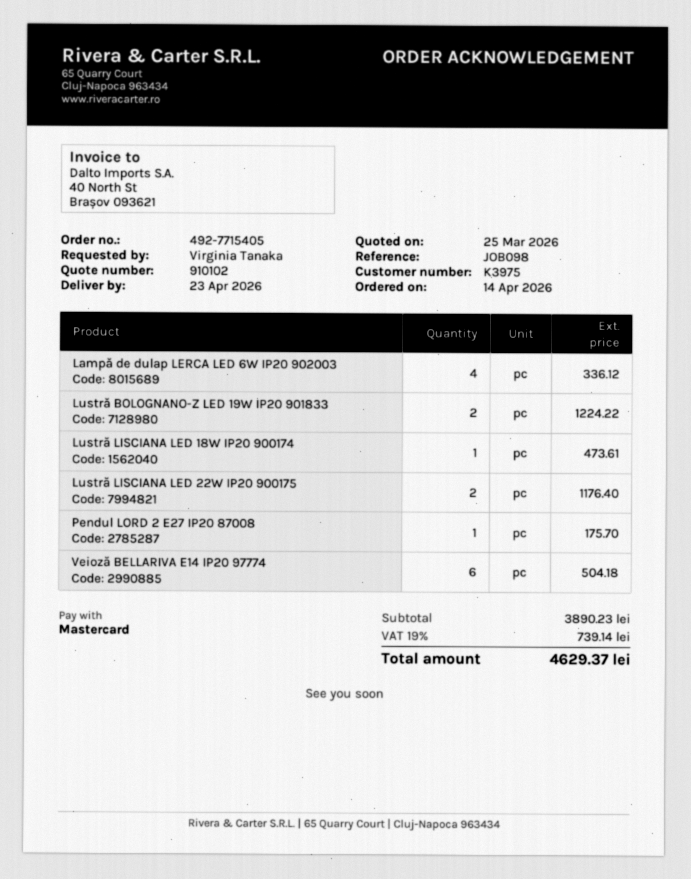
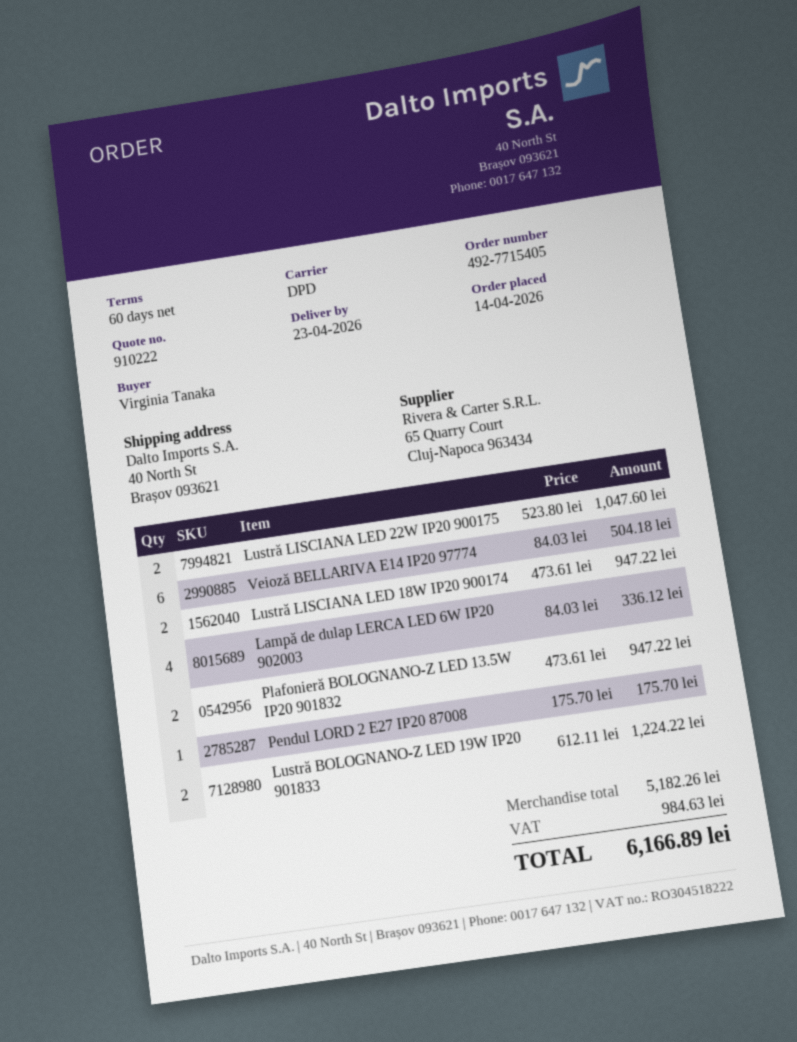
quote number: 910102 -> 910222
Lustră LISCIANA LED 18W IP20 900174: 1 for 473.61 -> 2 for 947.22
Lustră LISCIANA LED 22W IP20 900175: 2 for 1176.40 -> 2 for 1047.60
Plafonieră BOLOGNANO-Z LED 13.5W IP20 901832: none -> 2 for 947.22
subtotal: 3890.23 -> 5182.26
tax: 739.14 -> 984.63
total: 4629.37 -> 6166.89

